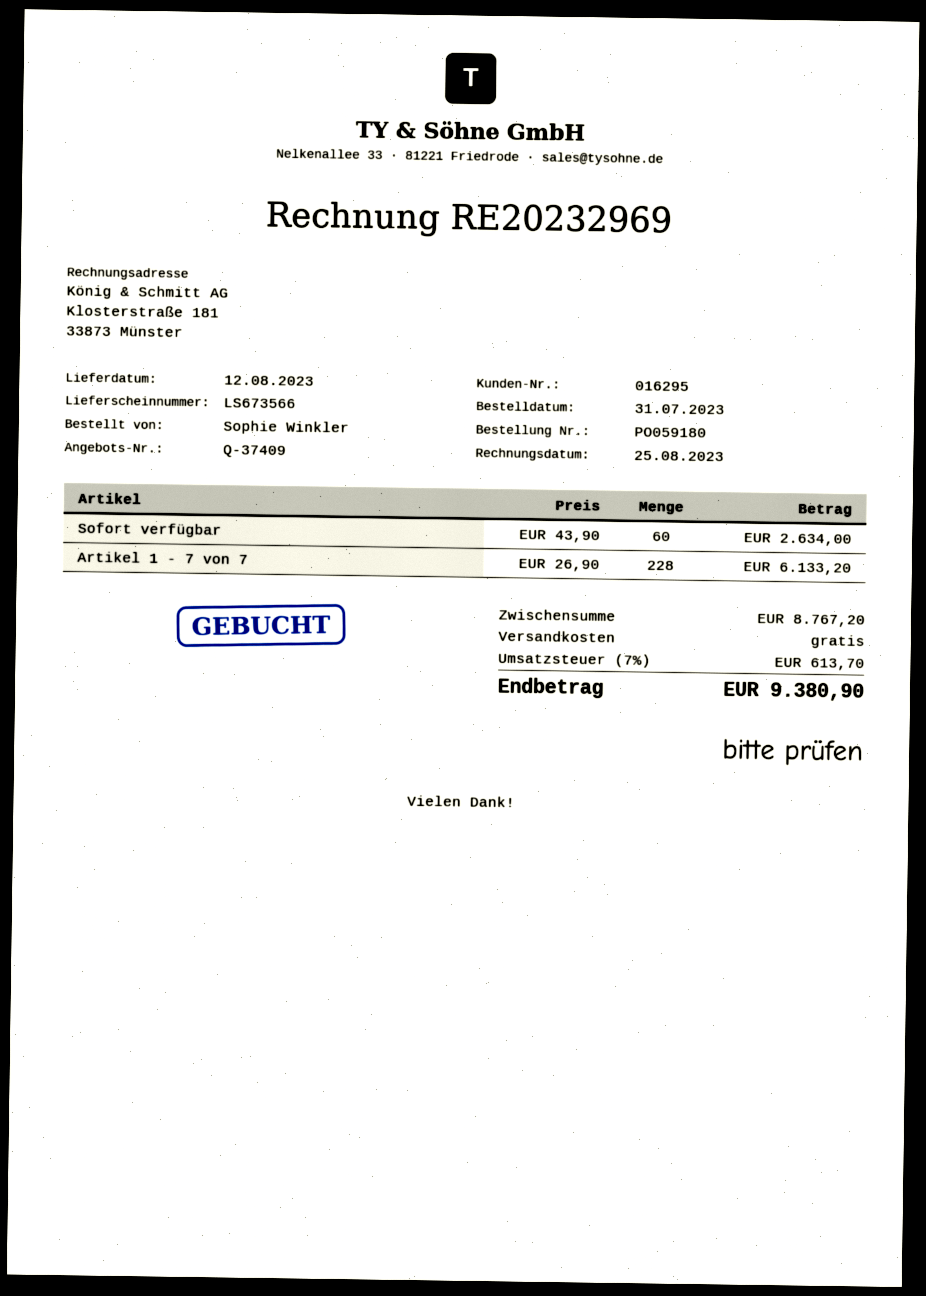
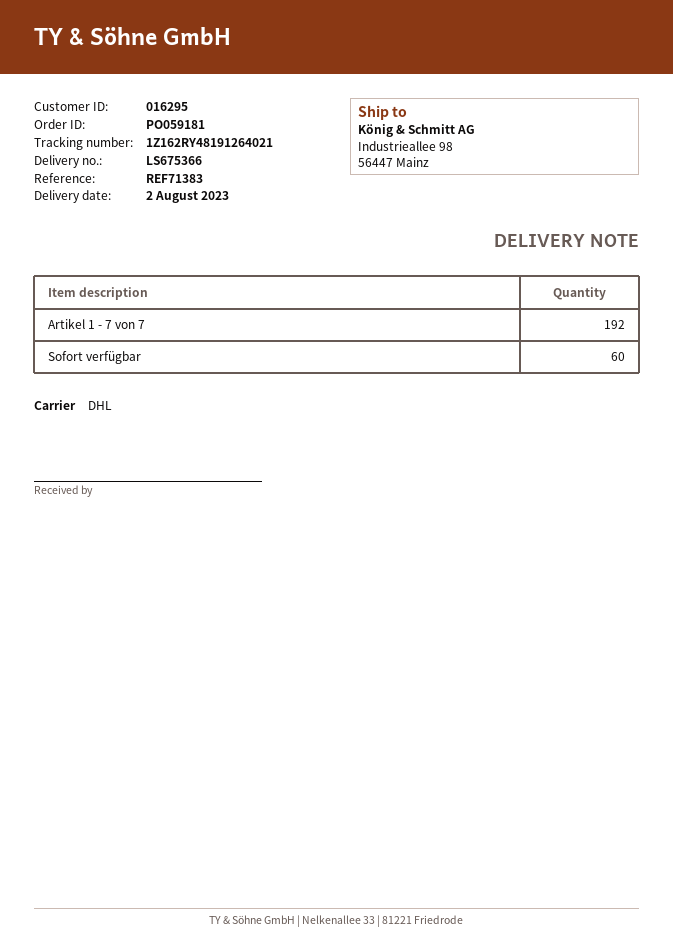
order number: PO059180 -> PO059181
delivery note number: LS673566 -> LS675366
delivery date: 2023-08-12 -> 2023-08-02
Artikel 1 - 7 von 7: 228 -> 192

